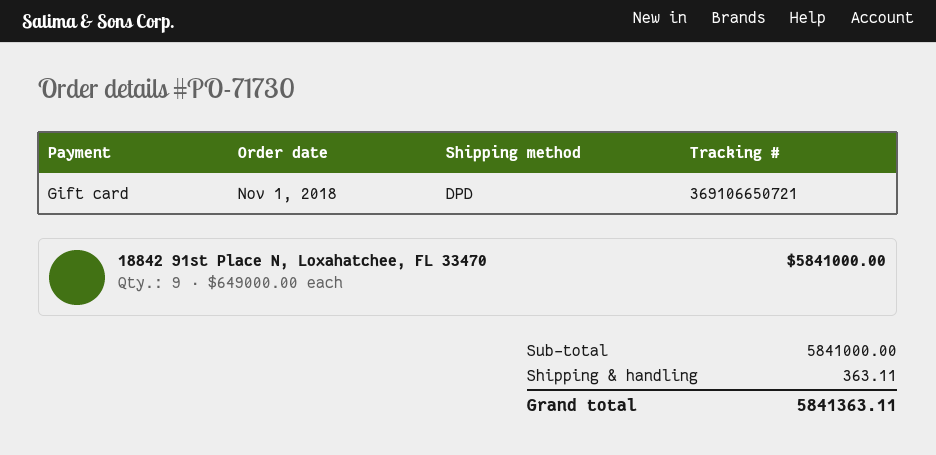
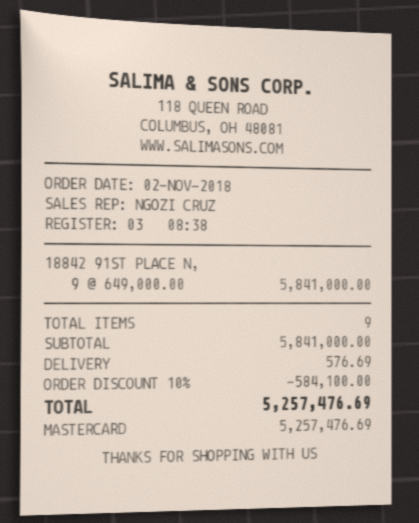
order date: 2018-11-01 -> 2018-11-02
payment method: gift card -> Mastercard
discount: none -> 10% = 584100.00
shipping: 363.11 -> 576.69
total: 5841363.11 -> 5257476.69

